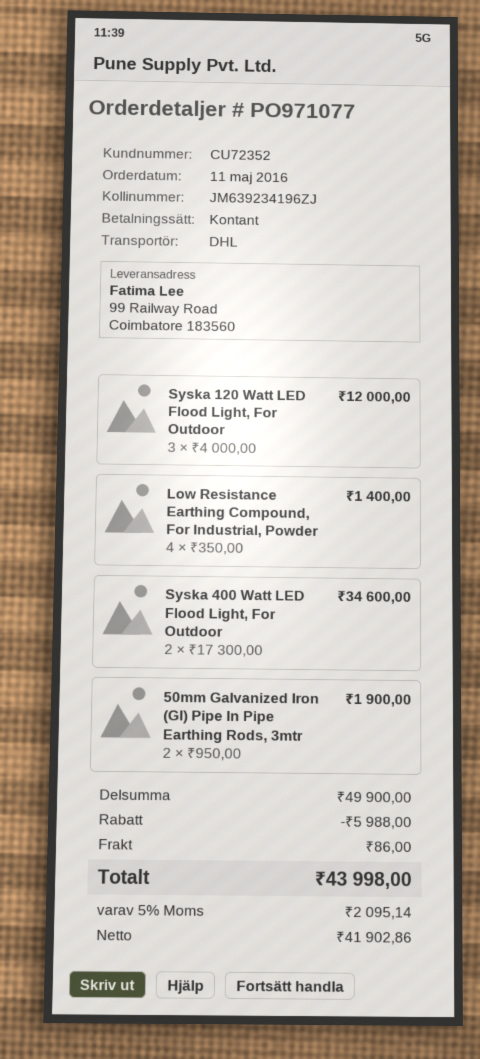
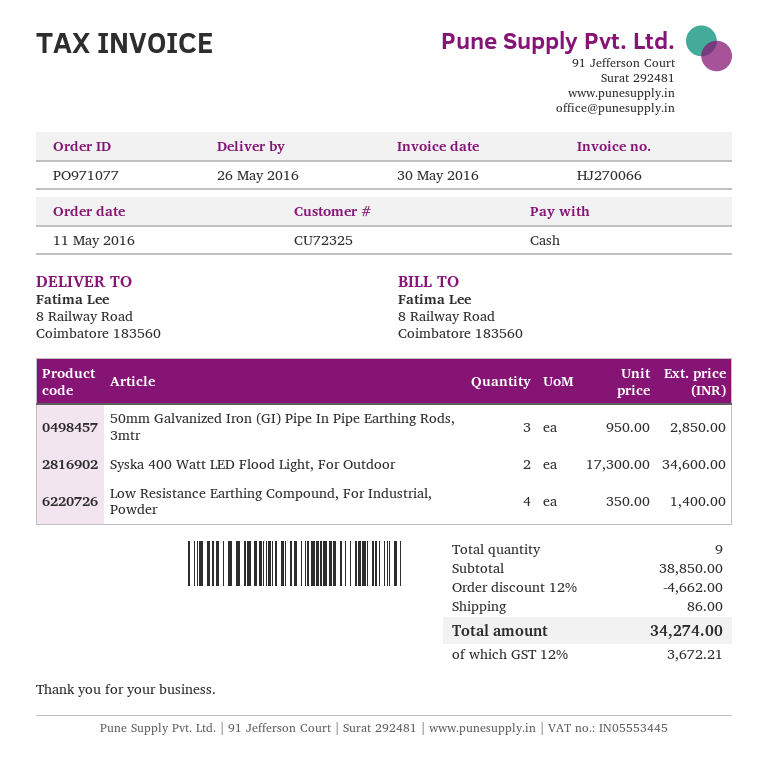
customer number: CU72352 -> CU72325
ship to: 99 Railway Road, Coimbatore 183560 -> 8 Railway Road, Coimbatore 183560
Syska 120 Watt LED Flood Light, For Outdoor: 3 x 4000.00 = 12000.00 -> none
50mm Galvanized Iron (GI) Pipe In Pipe Earthing Rods, 3mtr: 2 x 950.00 = 1900.00 -> 3 x 950.00 = 2850.00
subtotal: 49900.00 -> 38850.00
discount: 5988.00 -> 4662.00
tax: 5% = 2095.14 -> 12% = 3672.21
total: 43998.00 -> 34274.00

